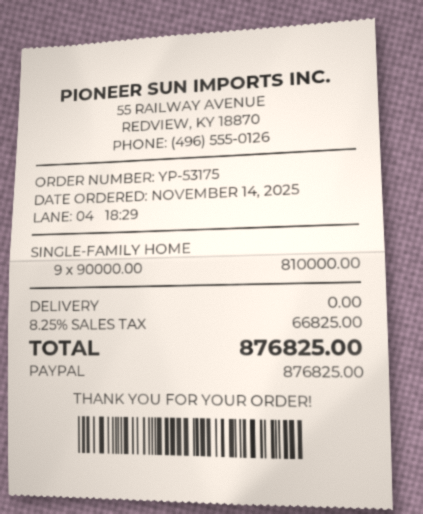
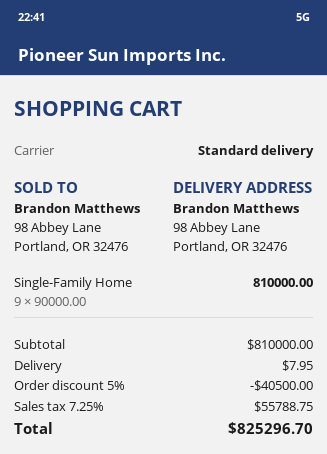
discount: none -> 5% = 40500.00
shipping: 0.00 -> 7.95
tax: 8.25% = 66825.00 -> 7.25% = 55788.75
total: 876825.00 -> 825296.70

